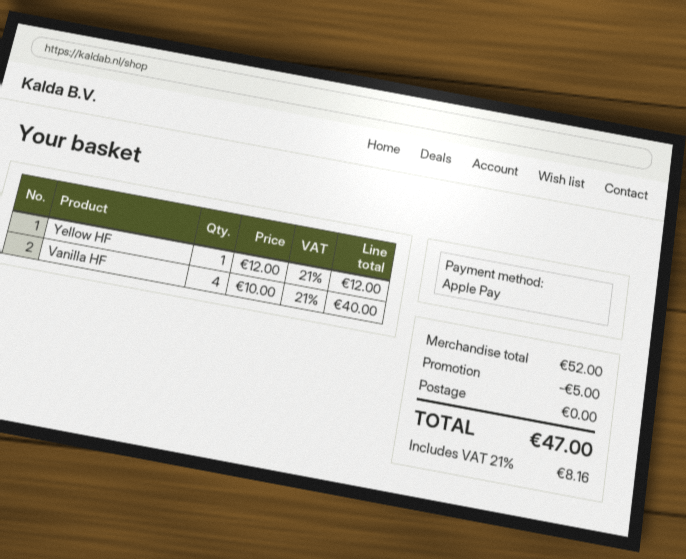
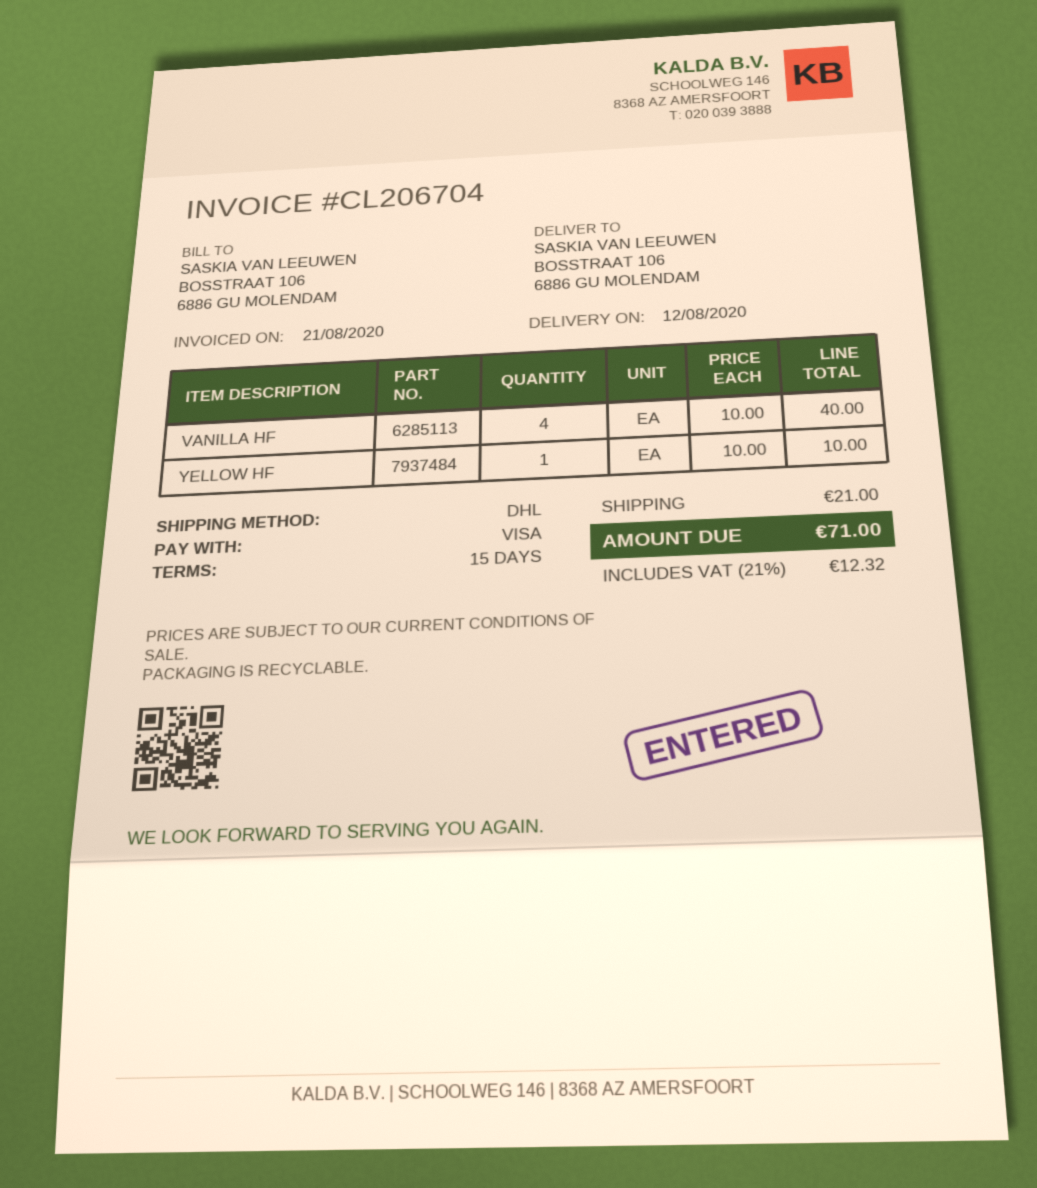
payment method: Apple Pay -> Visa
Yellow HF: 1 x 12.00 = 12.00 -> 1 x 10.00 = 10.00
discount: 5.00 -> none
shipping: 0.00 -> 21.00
tax: 21% = 8.16 -> 21% = 12.32
total: 47.00 -> 71.00

